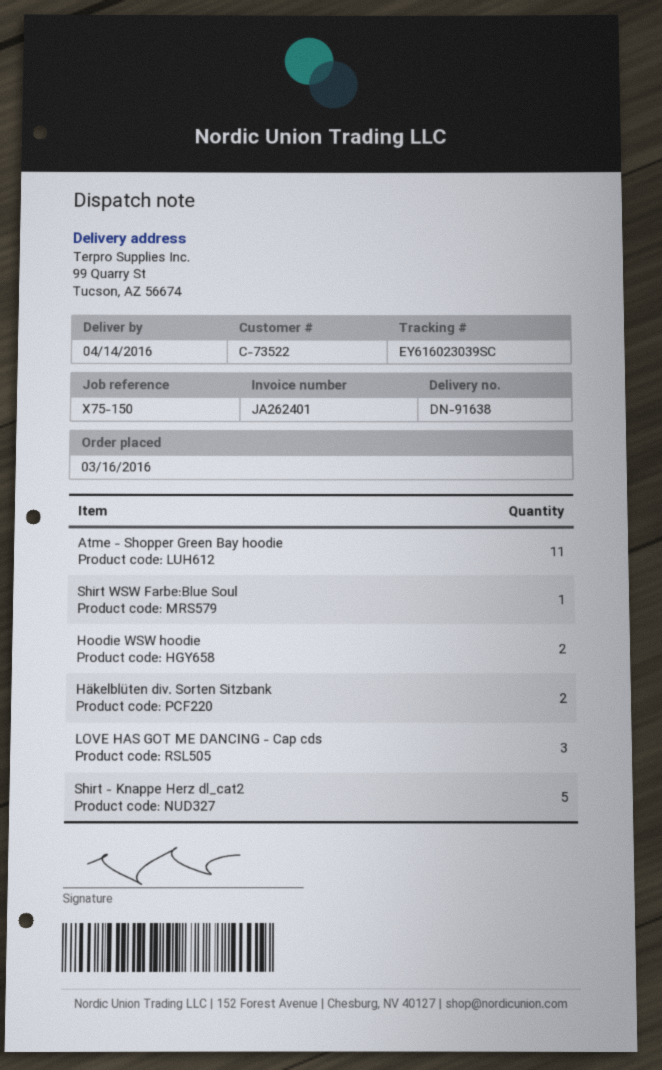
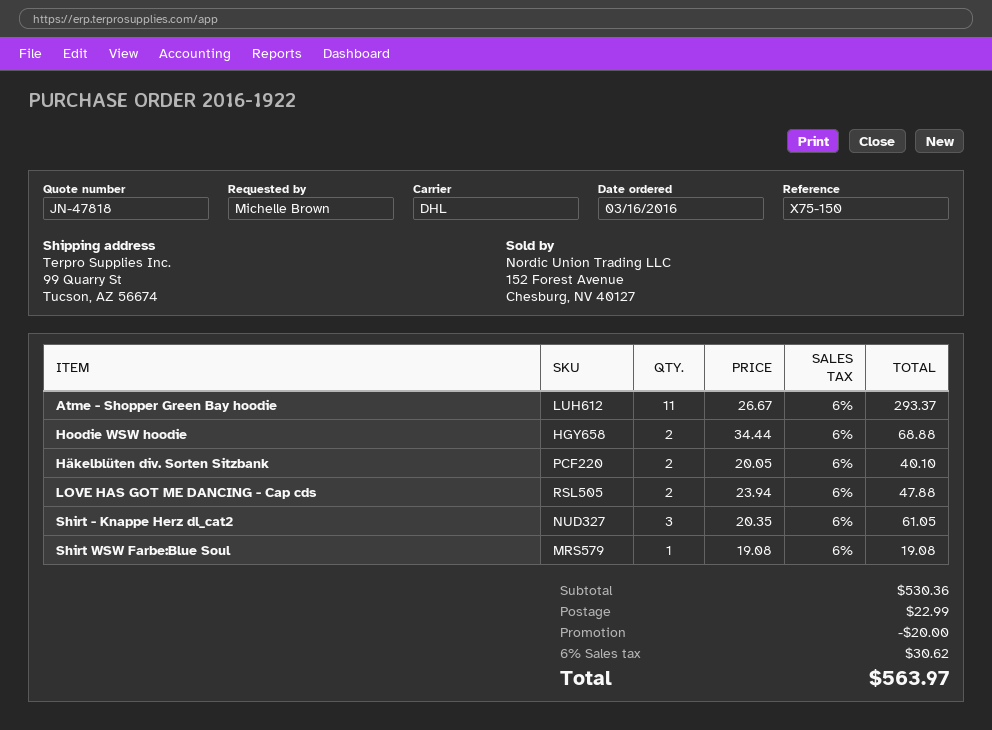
LOVE HAS GOT ME DANCING - Cap cds: 3 -> 2
Shirt - Knappe Herz dl_cat2: 5 -> 3

